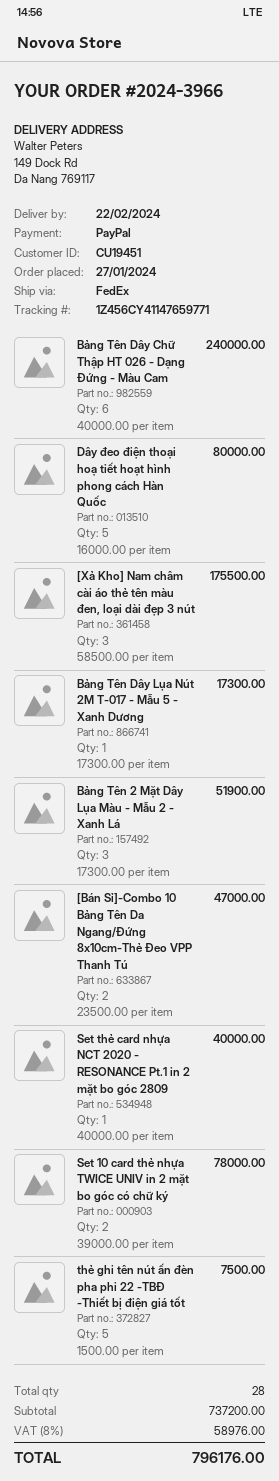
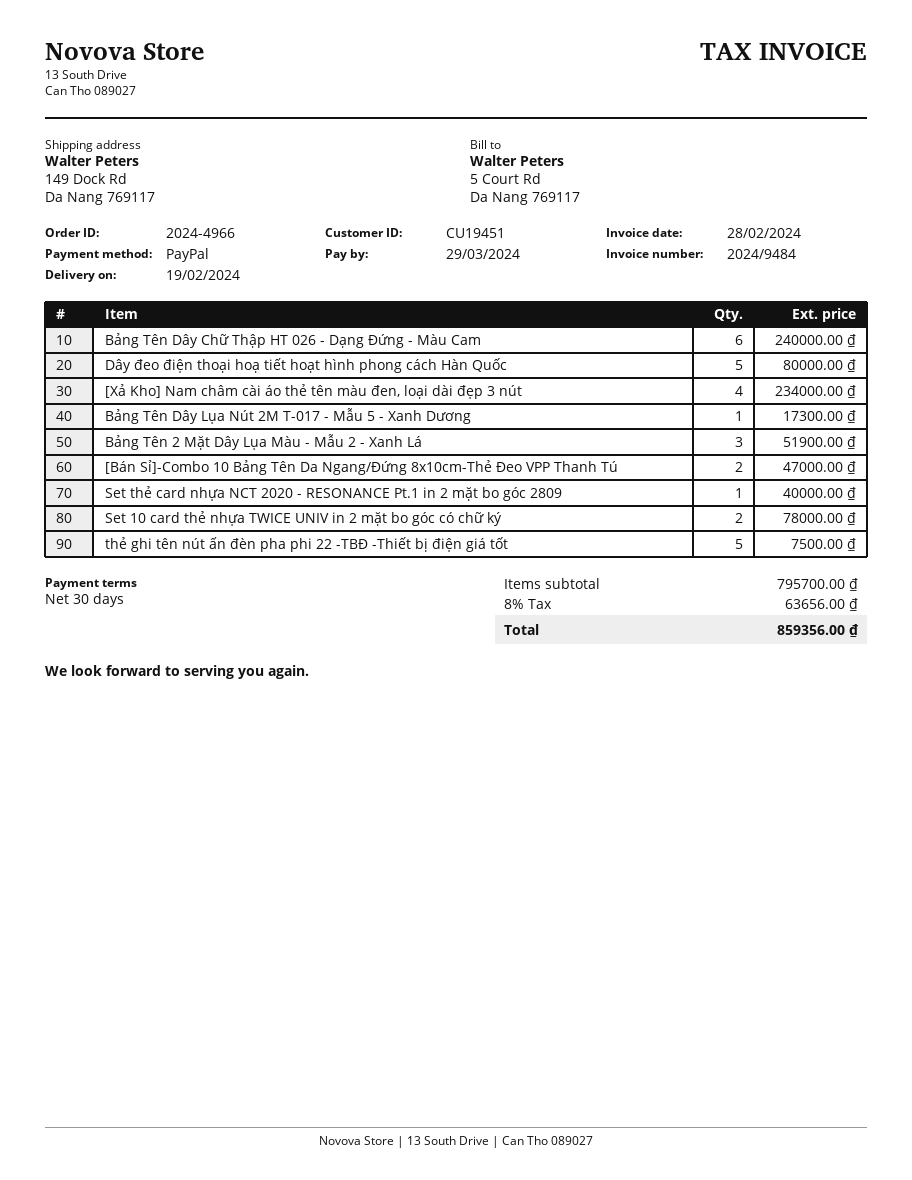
order number: 2024-3966 -> 2024-4966
delivery date: 2024-02-22 -> 2024-02-19
[Xả Kho] Nam châm cài áo thẻ tên màu đen, loại dài đẹp 3 nút: 3 for 175500.00 -> 4 for 234000.00
subtotal: 737200.00 -> 795700.00
tax: 8% = 58976.00 -> 8% = 63656.00
total: 796176.00 -> 859356.00

